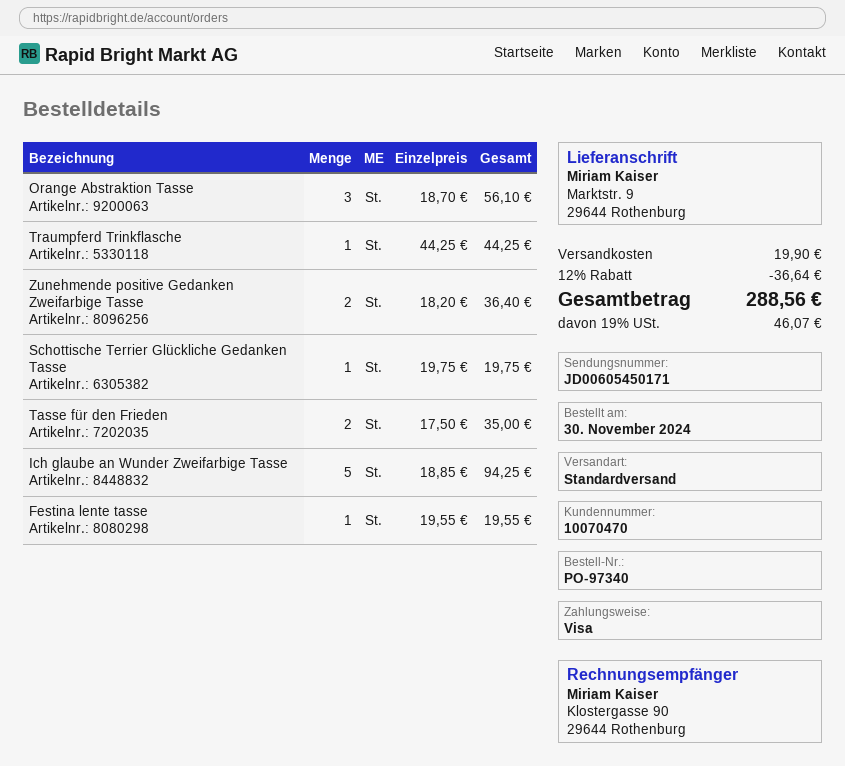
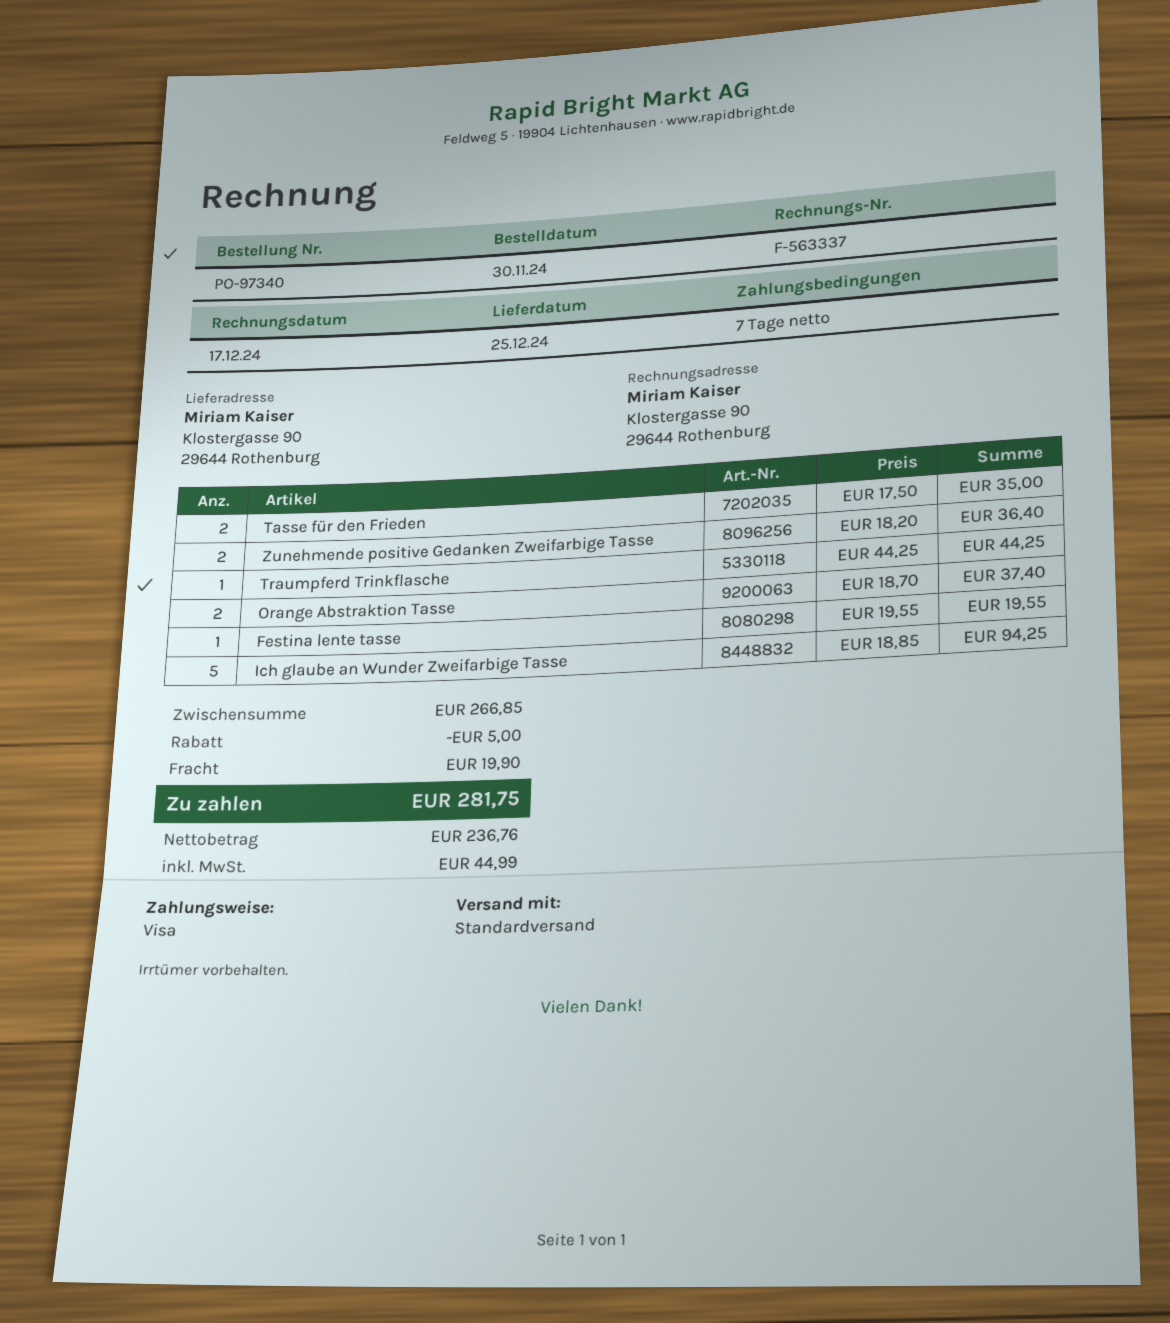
ship to: Marktstr. 9, 29644 Rothenburg -> Klostergasse 90, 29644 Rothenburg
Orange Abstraktion Tasse: 3 x 18.70 = 56.10 -> 2 x 18.70 = 37.40
Schottische Terrier Glückliche Gedanken Tasse: 1 x 19.75 = 19.75 -> none
discount: 36.64 -> 5.00
tax: 46.07 -> 44.99
total: 288.56 -> 281.75

